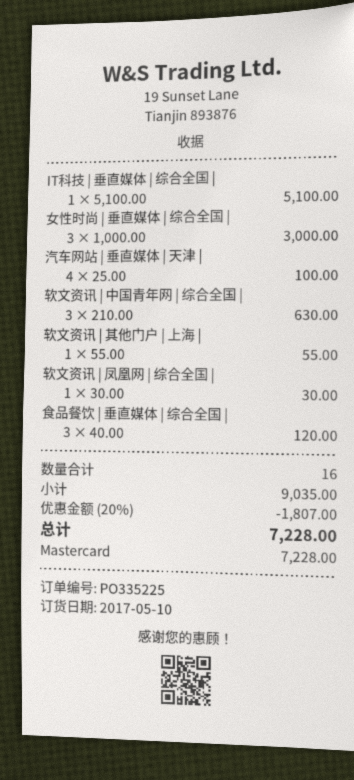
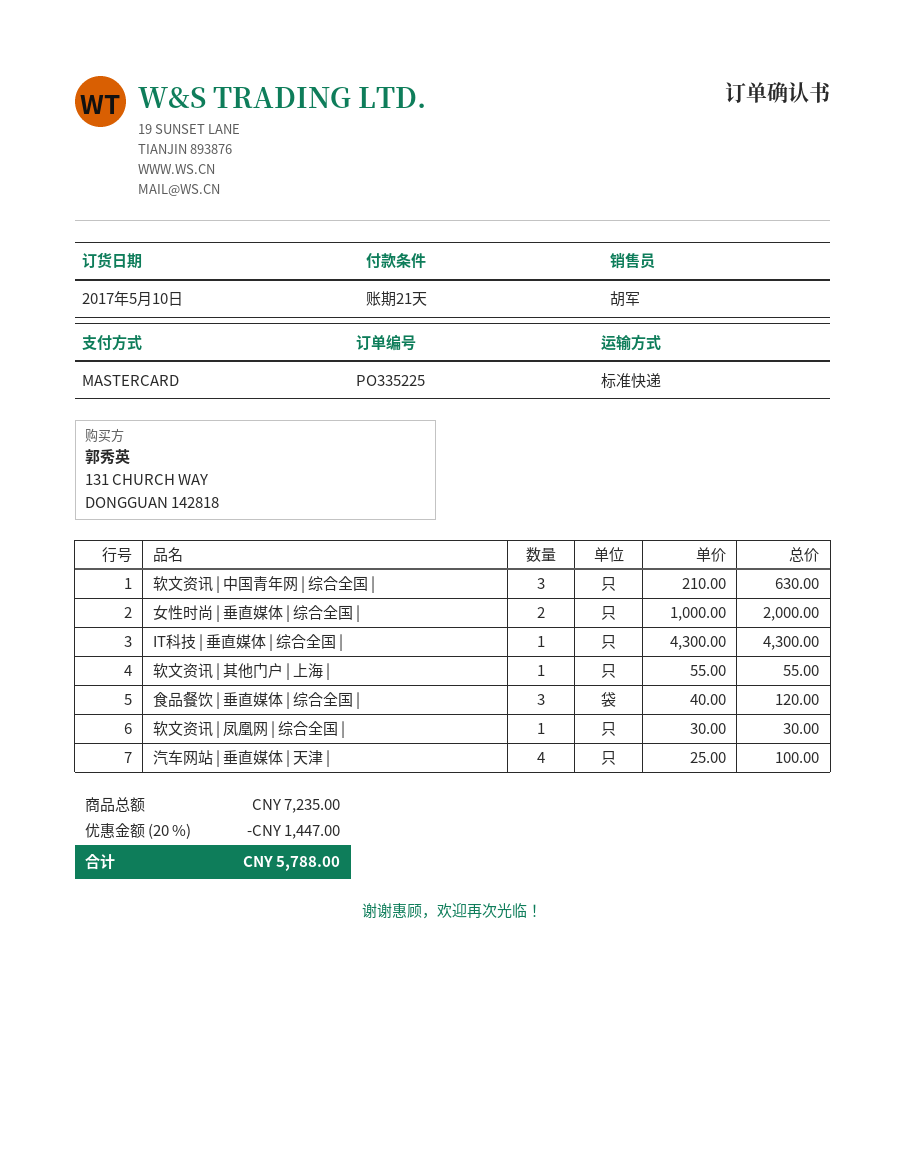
IT科技 | 垂直媒体 | 综合全国 |: 1 x 5100.00 = 5100.00 -> 1 x 4300.00 = 4300.00
女性时尚 | 垂直媒体 | 综合全国 |: 3 x 1000.00 = 3000.00 -> 2 x 1000.00 = 2000.00
subtotal: 9035.00 -> 7235.00
discount: 20% = 1807.00 -> 20% = 1447.00
total: 7228.00 -> 5788.00

